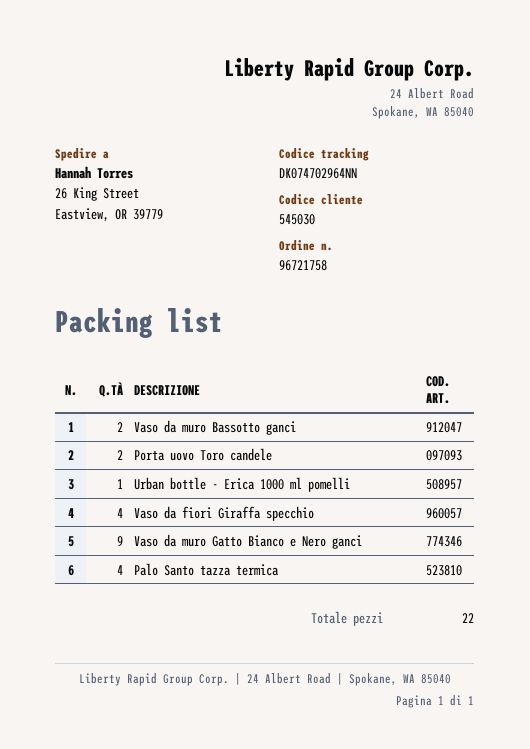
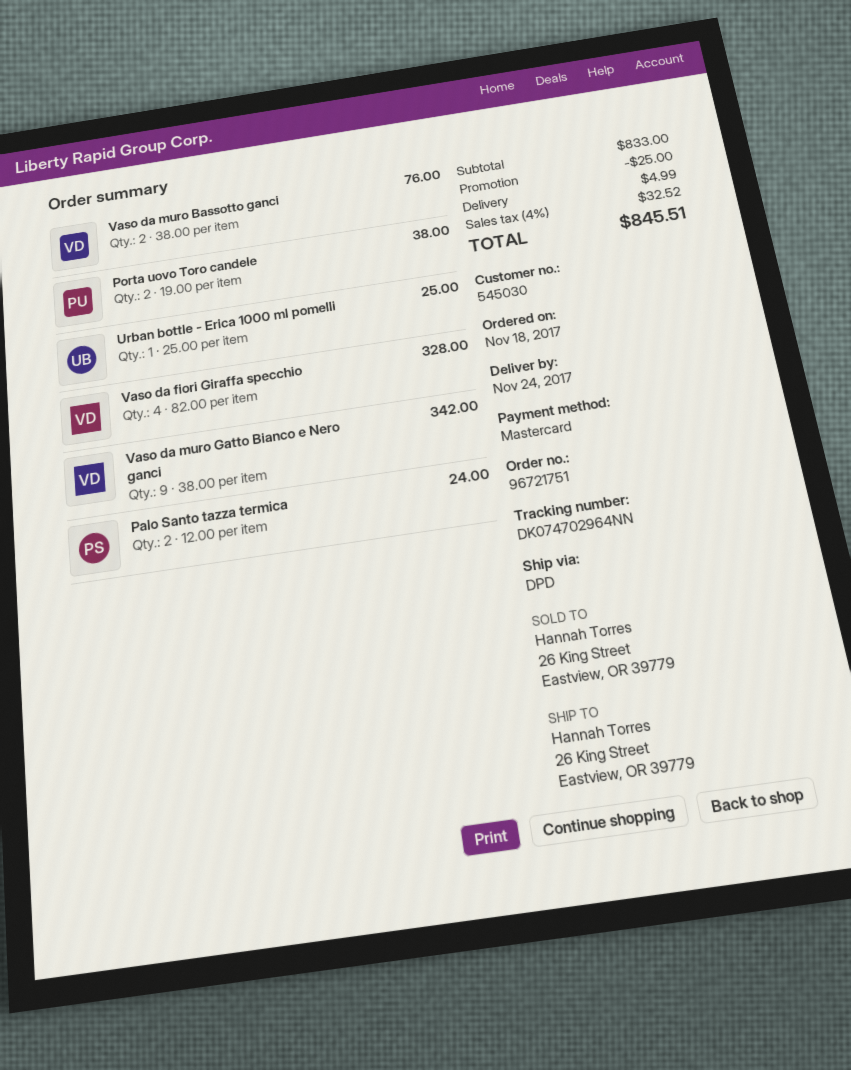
order number: 96721758 -> 96721751
Palo Santo tazza termica: 4 -> 2

